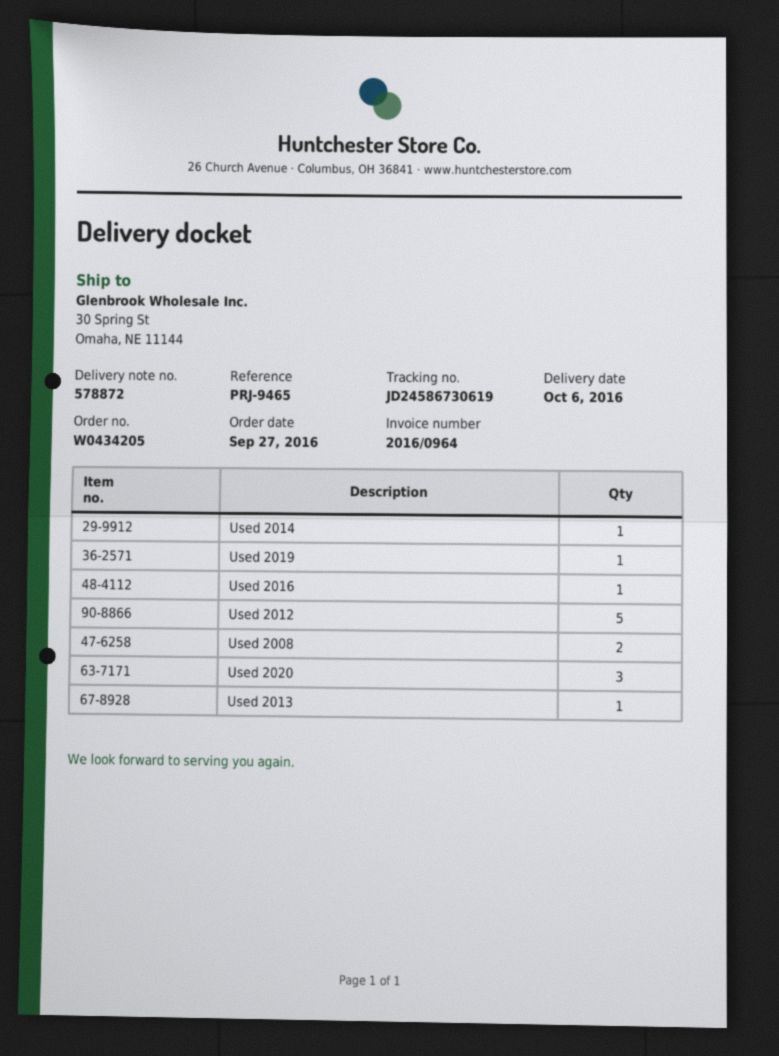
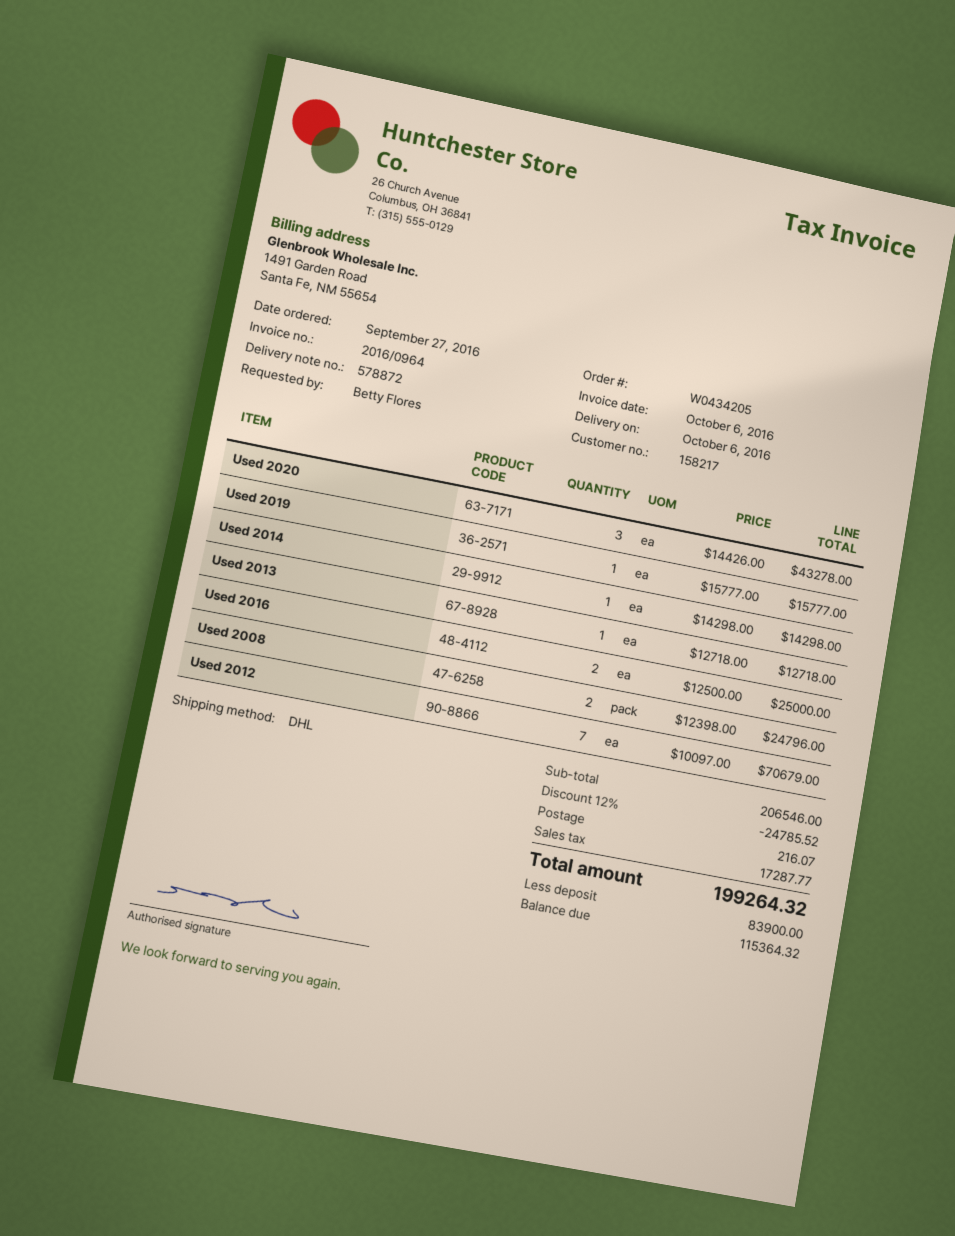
Used 2016: 1 -> 2
Used 2012: 5 -> 7

